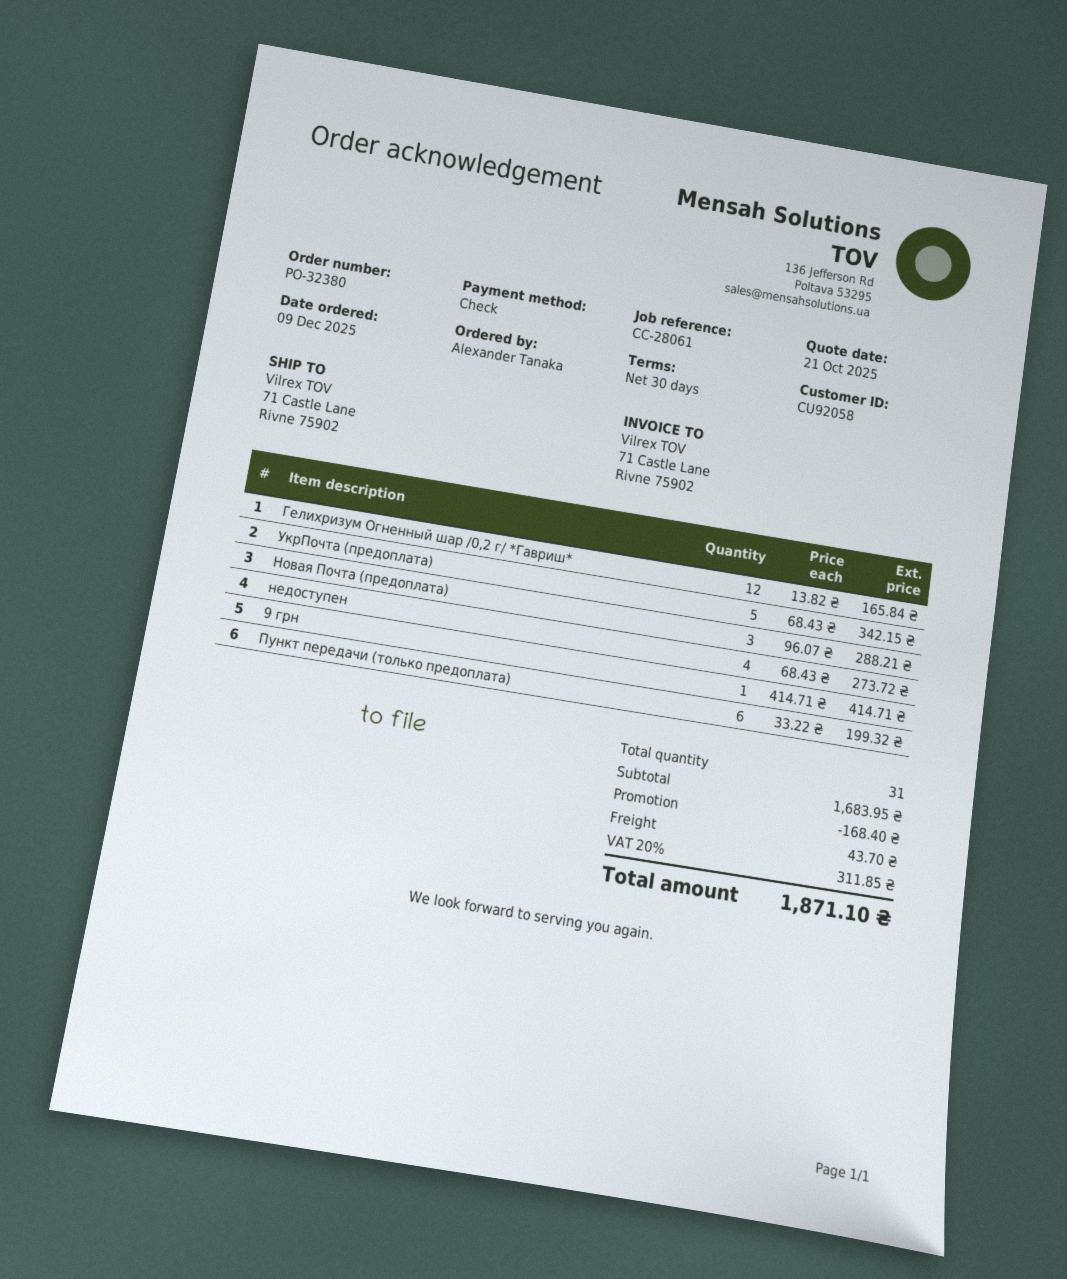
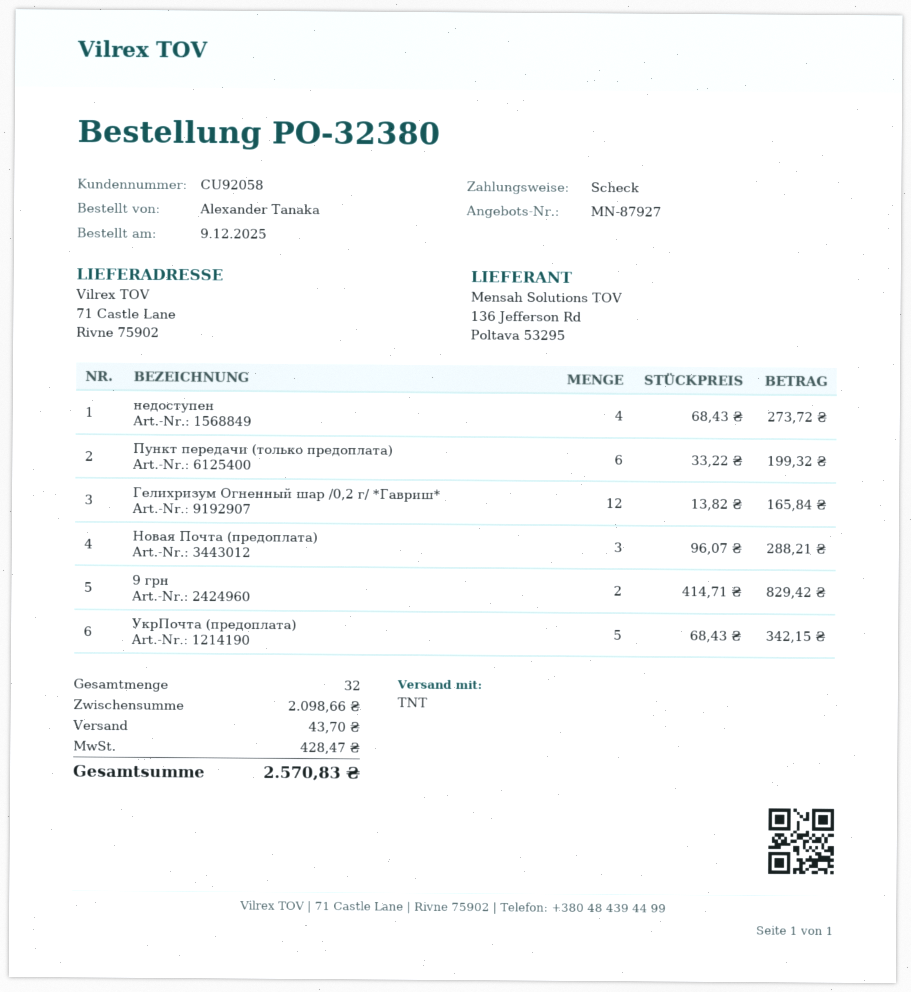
9 грн: 1 x 414.71 = 414.71 -> 2 x 414.71 = 829.42
total quantity: 31 -> 32
subtotal: 1683.95 -> 2098.66
discount: 168.40 -> none
tax: 311.85 -> 428.47
total: 1871.10 -> 2570.83

